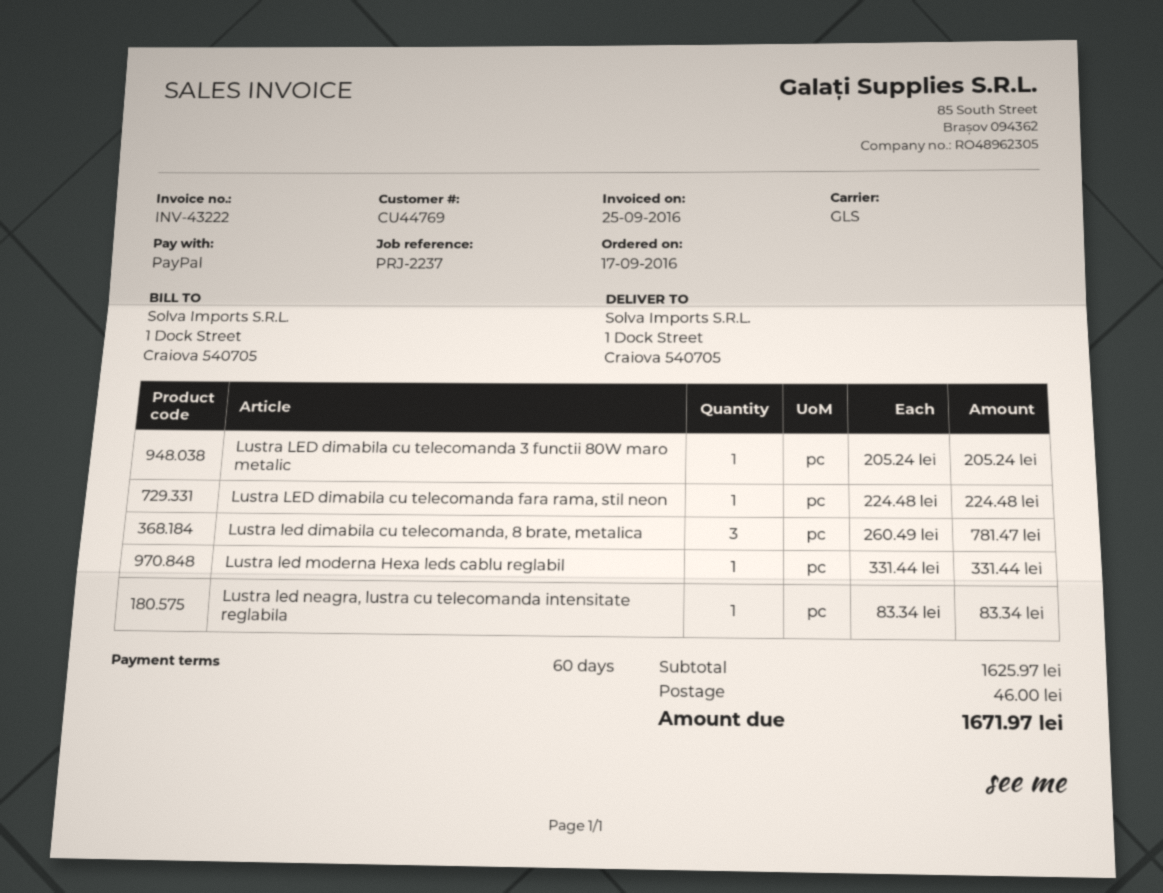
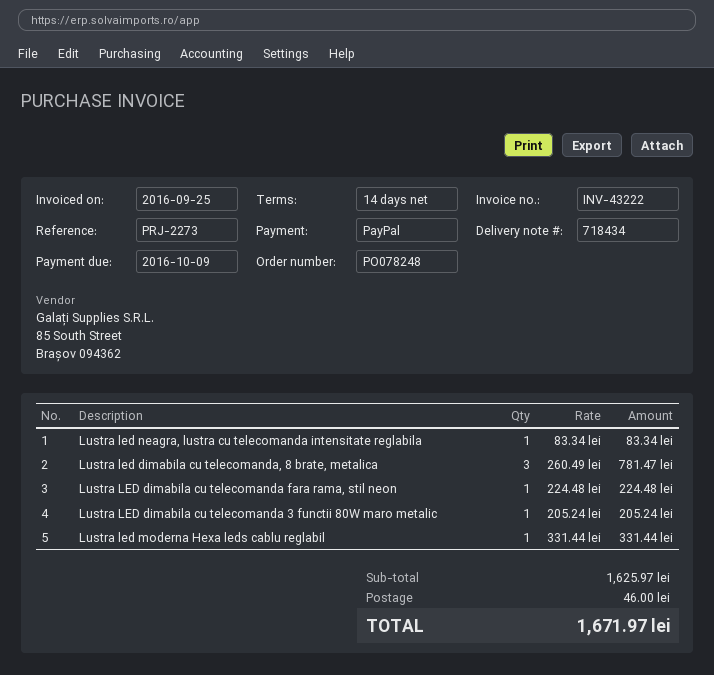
payment terms: 60 days -> 14 days
reference: PRJ-2237 -> PRJ-2273

